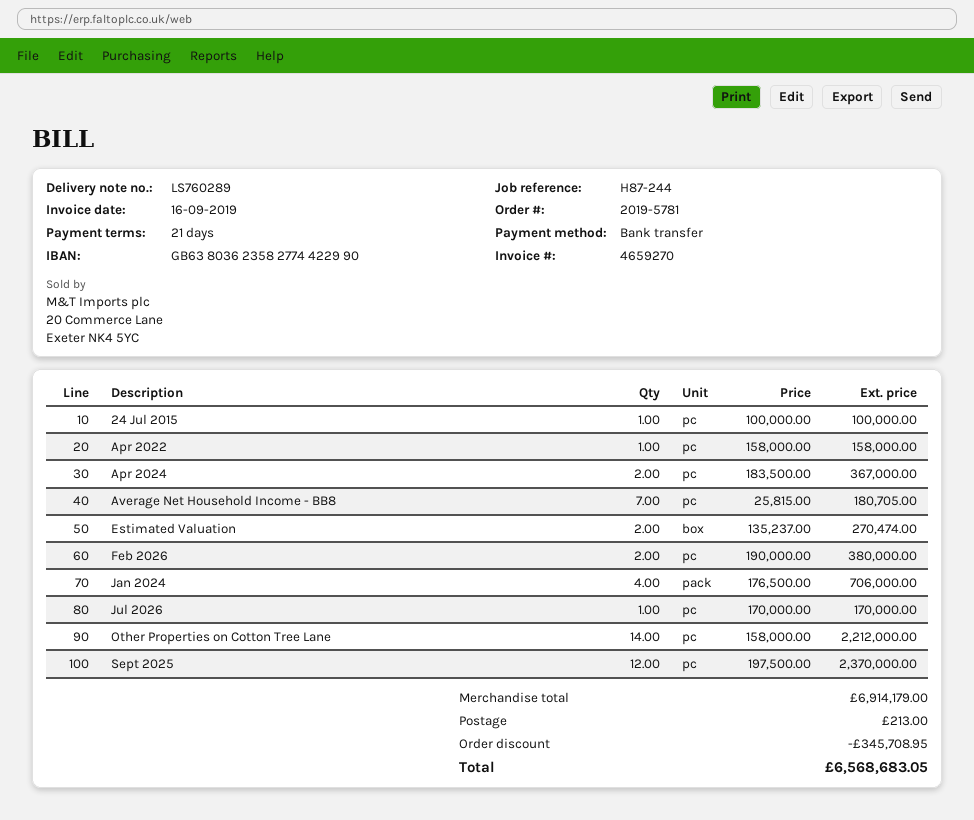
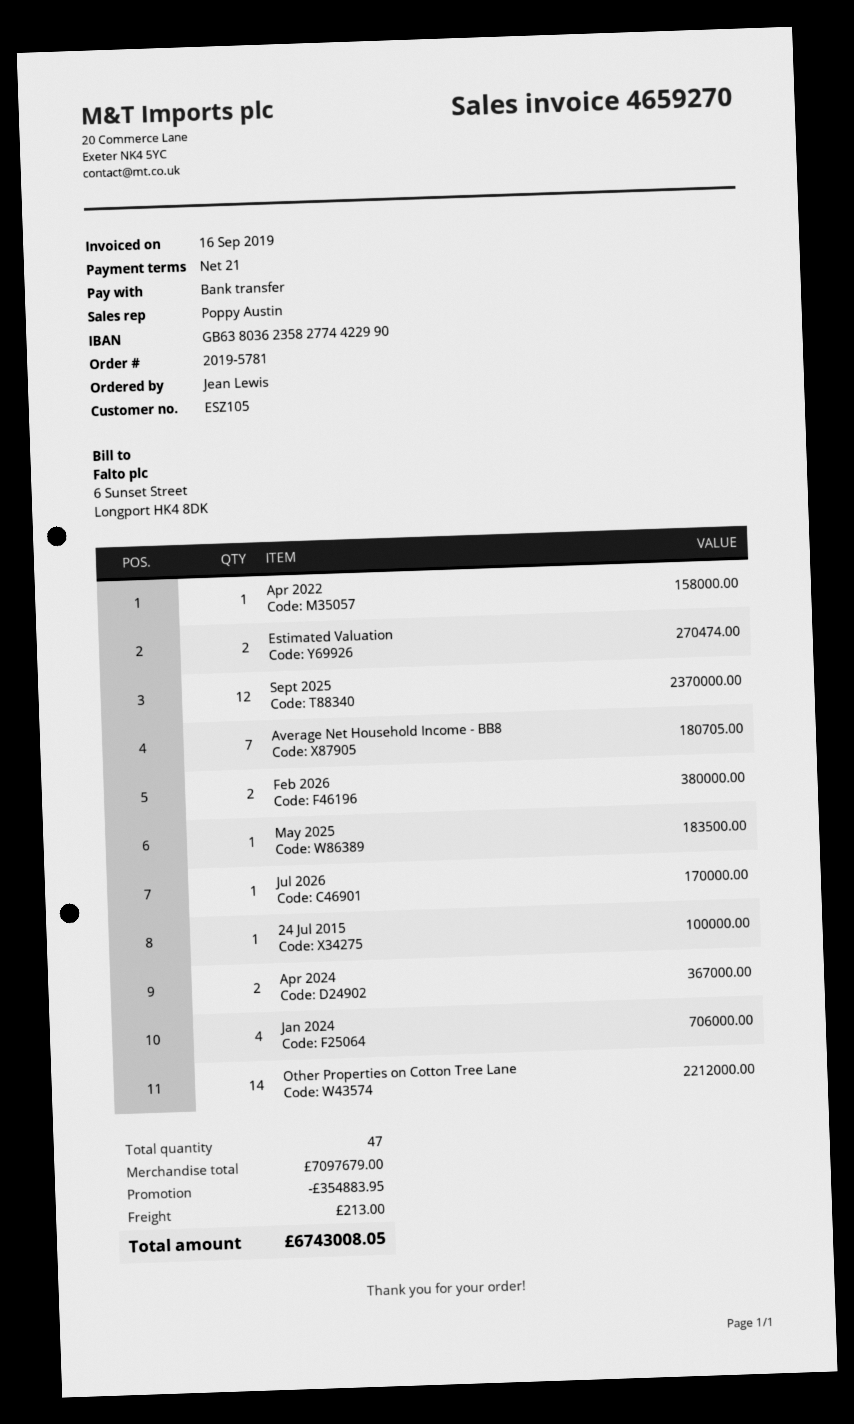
May 2025: none -> 1 for 183500.00
subtotal: 6914179.00 -> 7097679.00
discount: 345708.95 -> 354883.95
total: 6568683.05 -> 6743008.05

